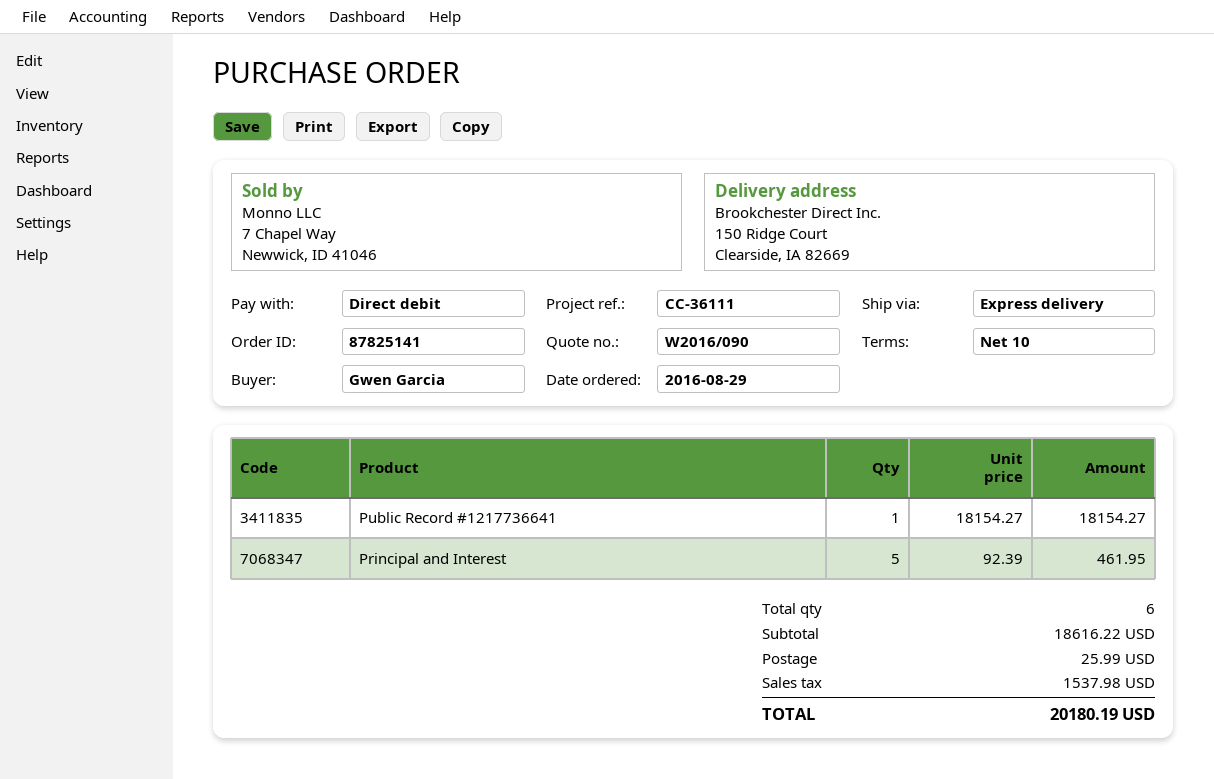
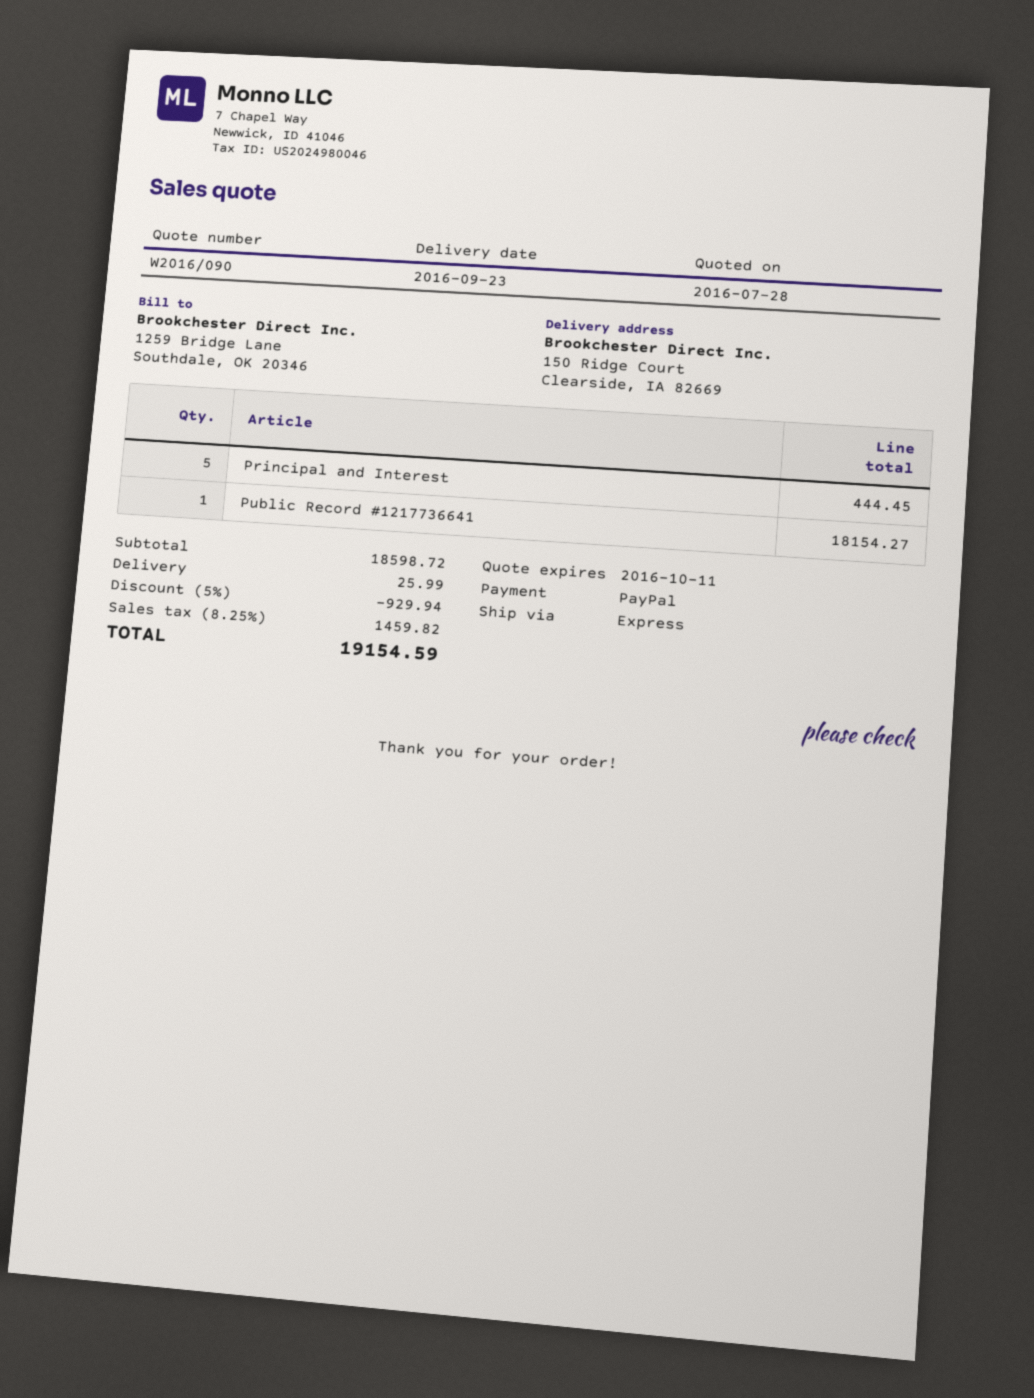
payment method: direct debit -> PayPal
Principal and Interest: 5 for 461.95 -> 5 for 444.45
subtotal: 18616.22 -> 18598.72
discount: none -> 5% = 929.94
tax: 1537.98 -> 1459.82
total: 20180.19 -> 19154.59

